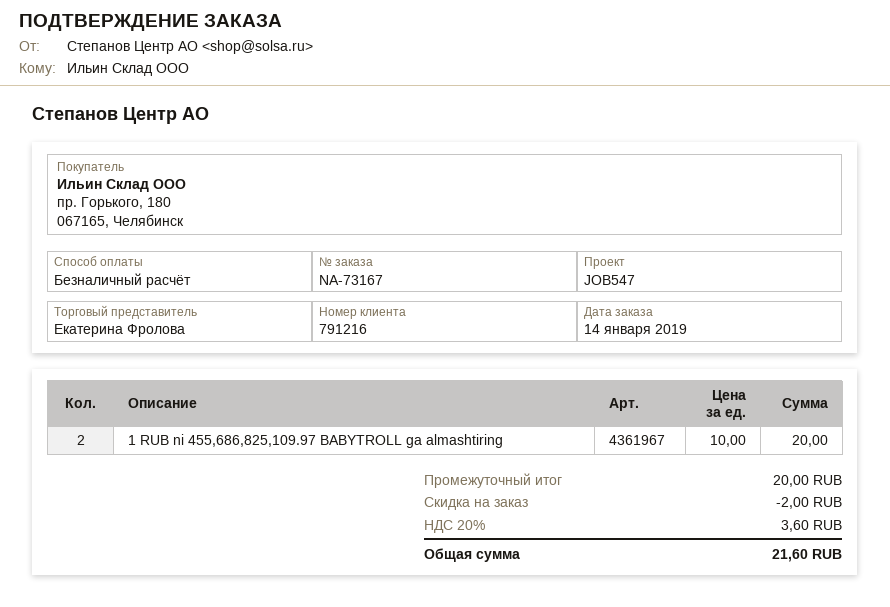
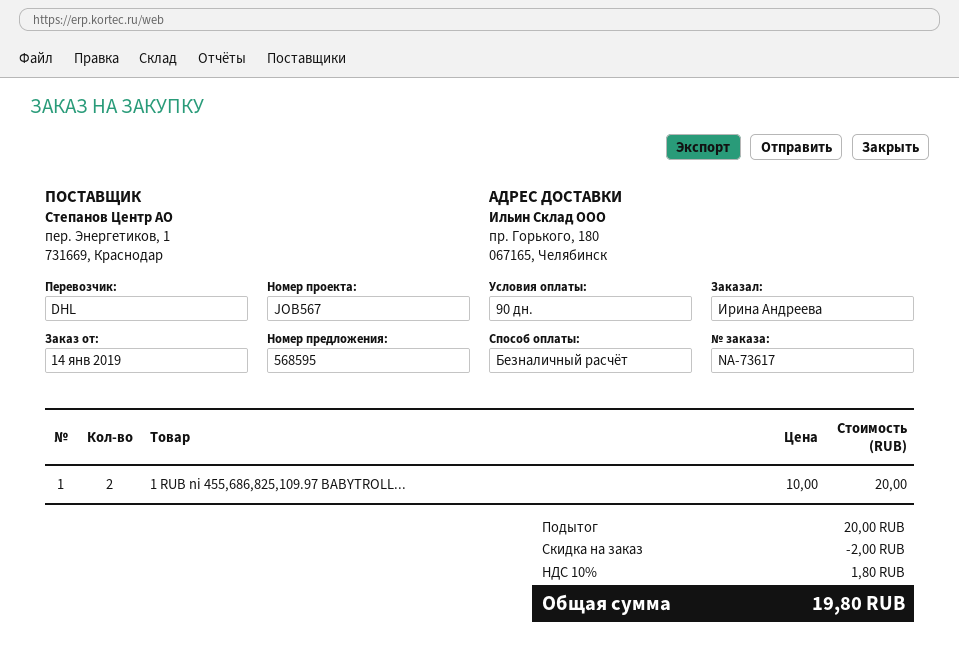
order number: NA-73167 -> NA-73617
reference: JOB547 -> JOB567
tax: 20% = 3.60 -> 10% = 1.80
total: 21.60 -> 19.80

